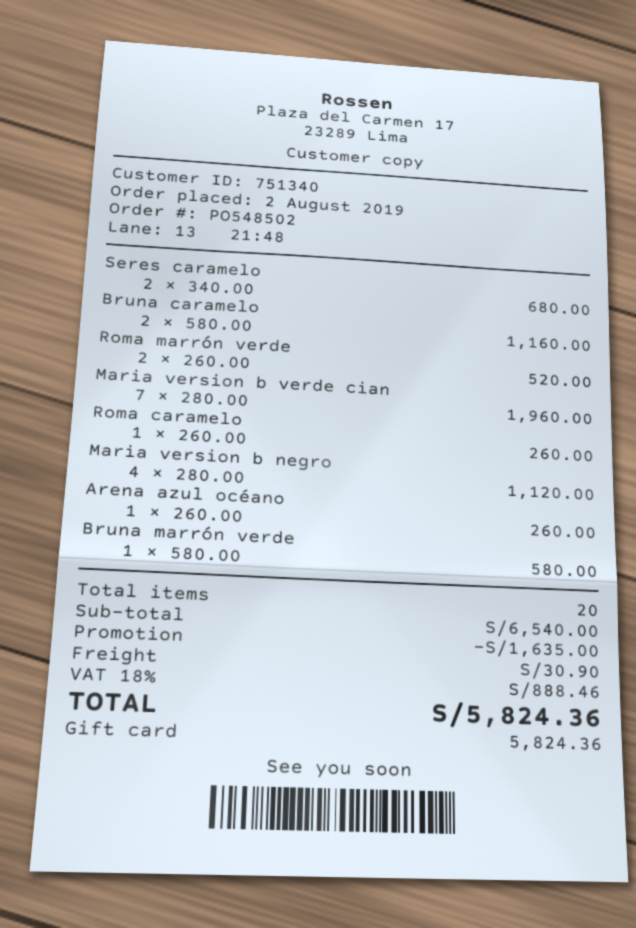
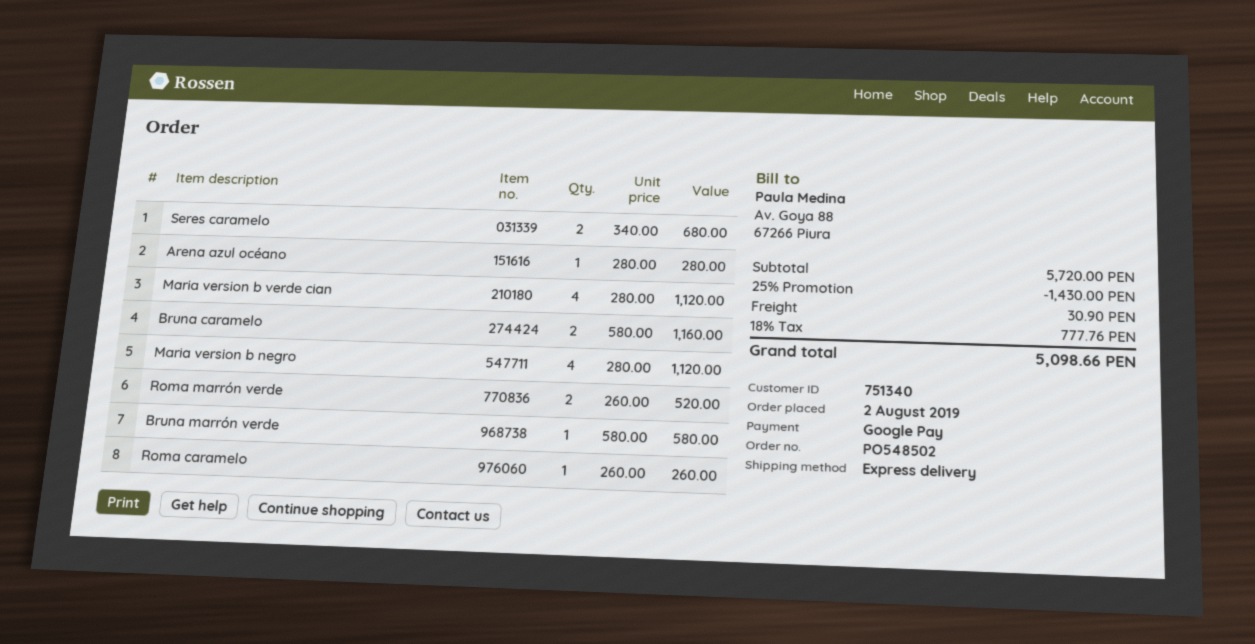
payment method: gift card -> Google Pay
Maria version b verde cian: 7 x 280.00 = 1960.00 -> 4 x 280.00 = 1120.00
Arena azul océano: 1 x 260.00 = 260.00 -> 1 x 280.00 = 280.00
subtotal: 6540.00 -> 5720.00
discount: 1635.00 -> 1430.00
tax: 18% = 888.46 -> 18% = 777.76
total: 5824.36 -> 5098.66

